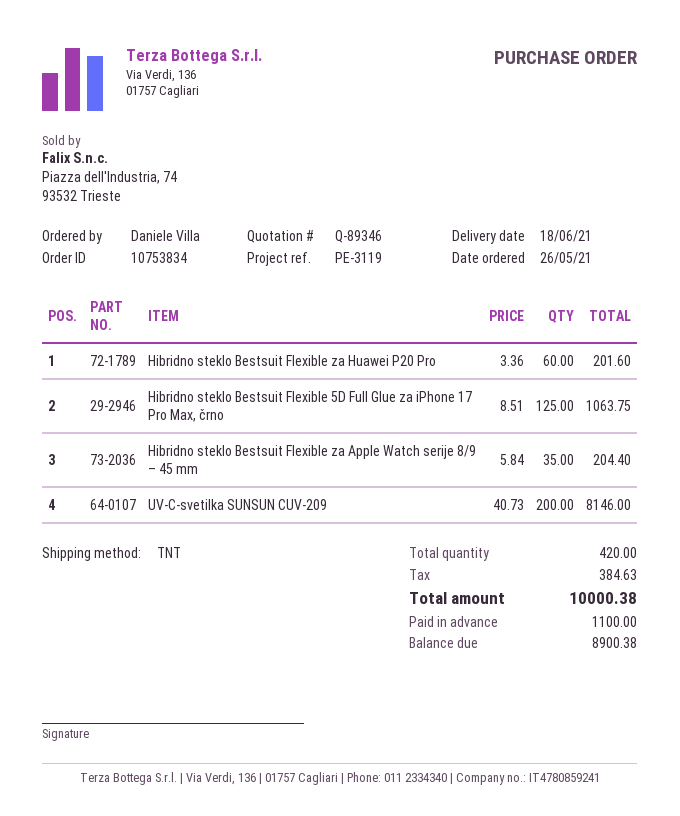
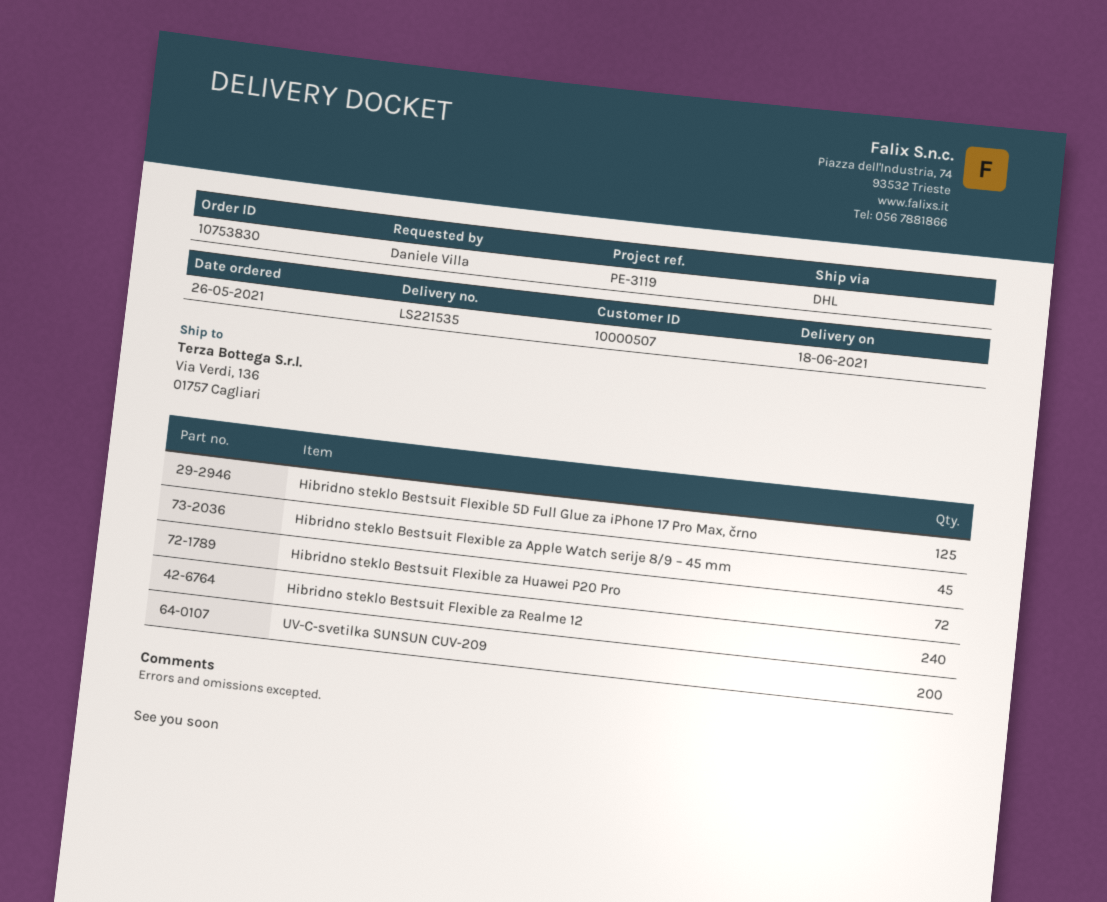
order number: 10753834 -> 10753830
shipping method: TNT -> DHL
Hibridno steklo Bestsuit Flexible za Huawei P20 Pro: 60 -> 72
Hibridno steklo Bestsuit Flexible za Apple Watch serije 8/9 – 45 mm: 35 -> 45
Hibridno steklo Bestsuit Flexible za Realme 12: none -> 240

